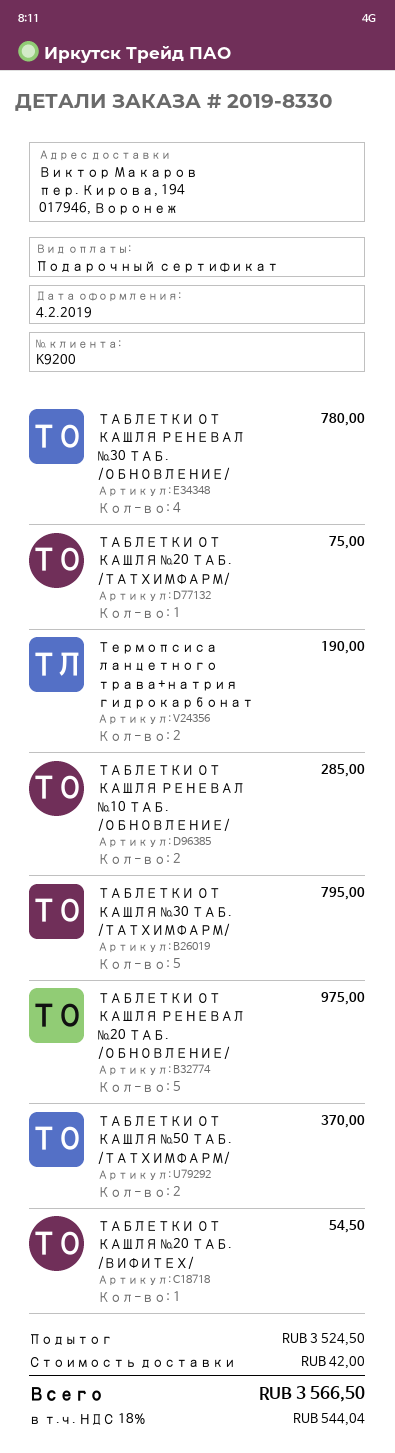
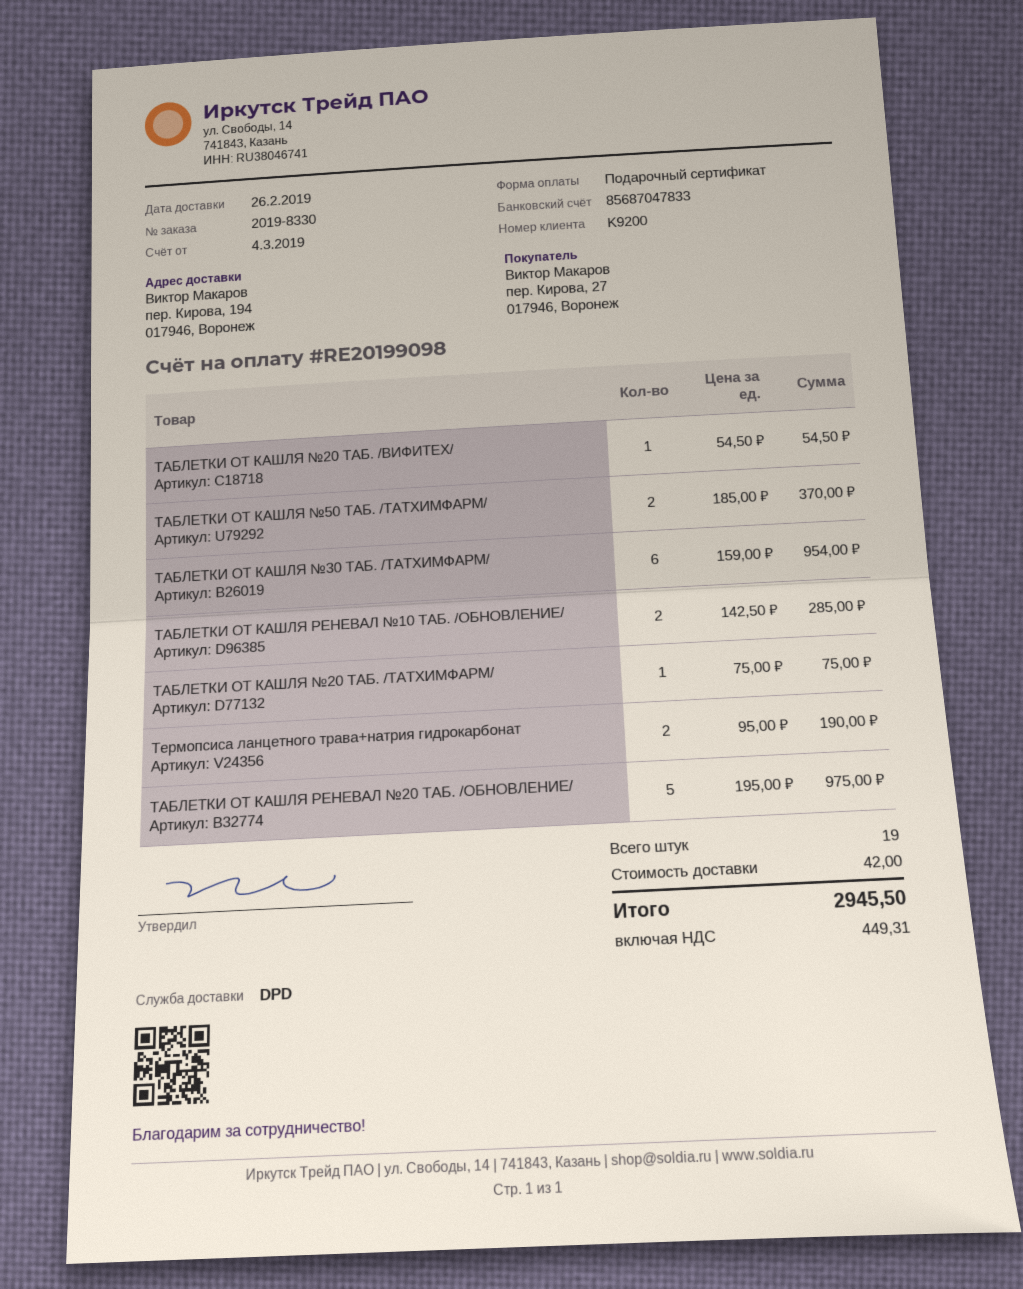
ТАБЛЕТКИ ОТ КАШЛЯ РЕНЕВАЛ №30 ТАБ. /ОБНОВЛЕНИЕ/: 4 for 780.00 -> none
ТАБЛЕТКИ ОТ КАШЛЯ №30 ТАБ. /ТАТХИМФАРМ/: 5 for 795.00 -> 6 for 954.00
tax: 544.04 -> 449.31
total: 3566.50 -> 2945.50

